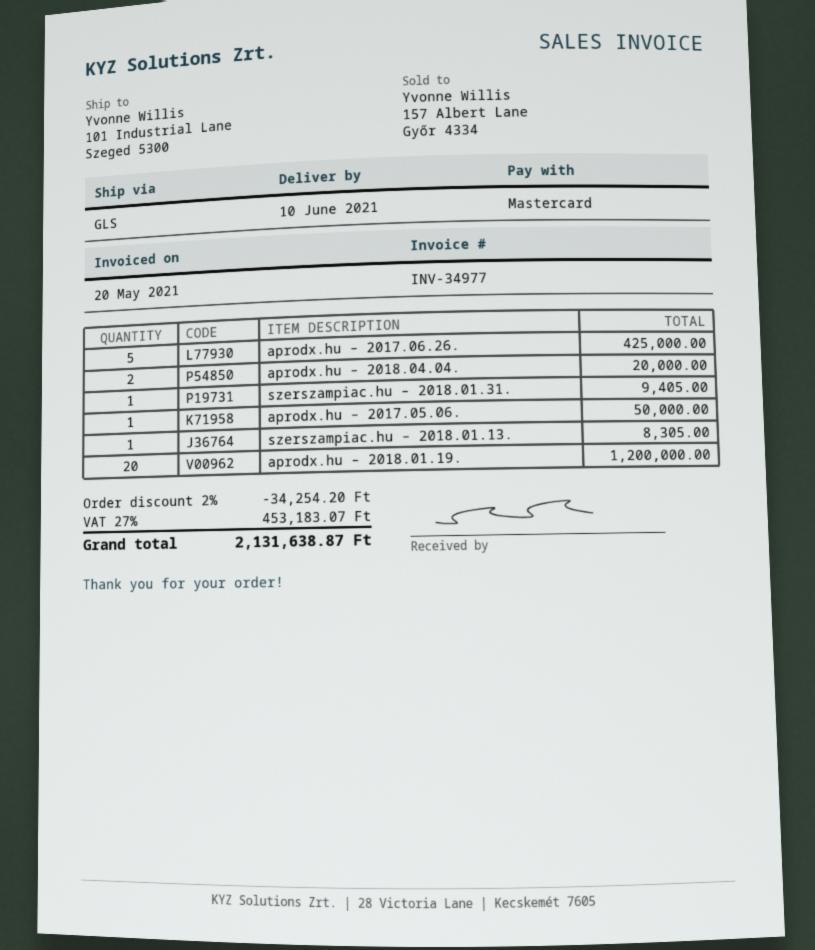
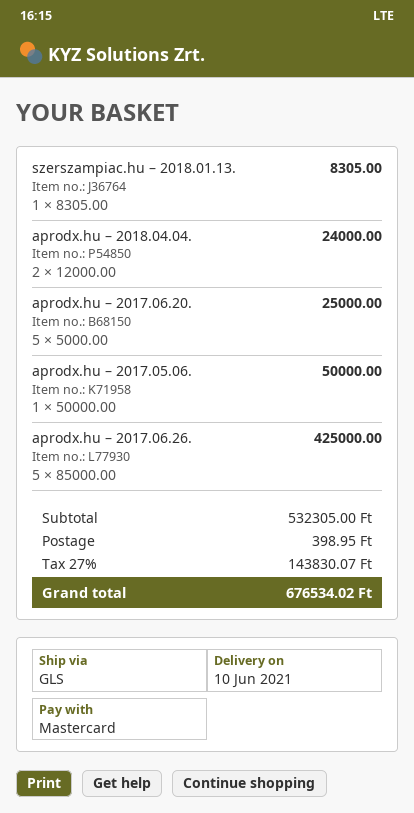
aprodx.hu – 2018.04.04.: 2 for 20000.00 -> 2 for 24000.00
szerszampiac.hu – 2018.01.31.: 1 for 9405.00 -> none
aprodx.hu – 2018.01.19.: 20 for 1200000.00 -> none
aprodx.hu – 2017.06.20.: none -> 5 for 25000.00
discount: 2% = 34254.20 -> none
shipping: none -> 398.95
tax: 27% = 453183.07 -> 27% = 143830.07
total: 2131638.87 -> 676534.02

